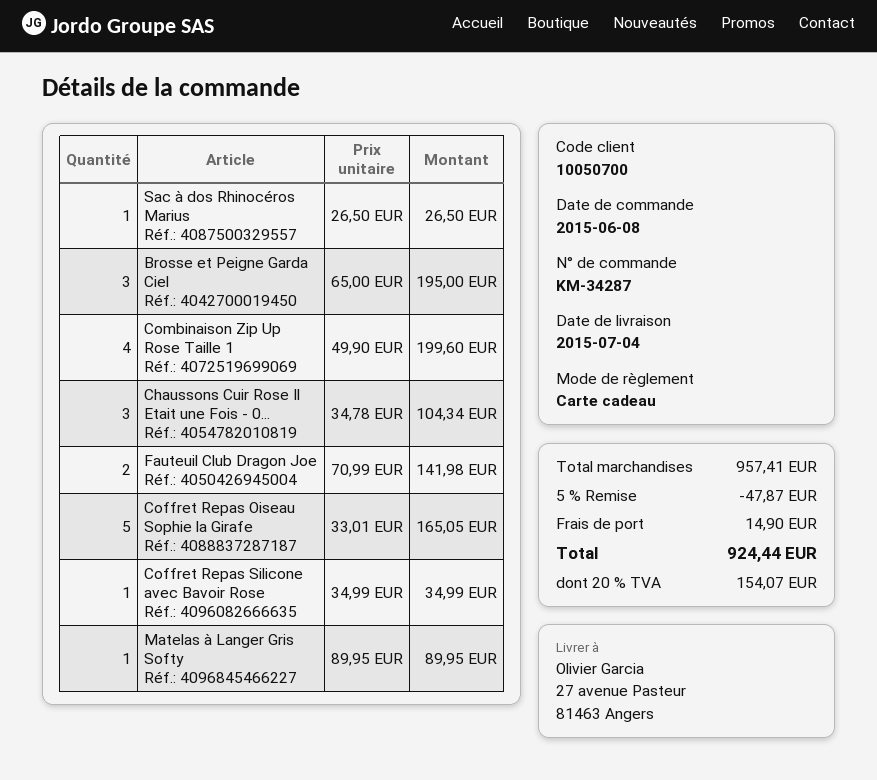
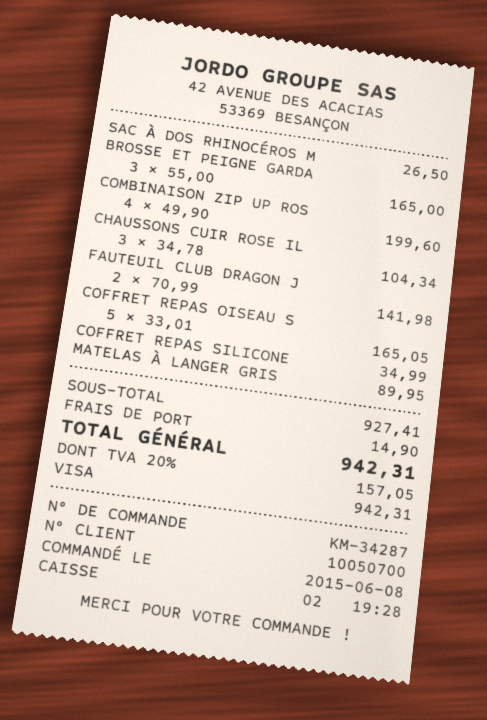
payment method: gift card -> Visa
Brosse et Peigne Garda Ciel: 3 x 65.00 = 195.00 -> 3 x 55.00 = 165.00
subtotal: 957.41 -> 927.41
discount: 5% = 47.87 -> none
tax: 20% = 154.07 -> 20% = 157.05
total: 924.44 -> 942.31

